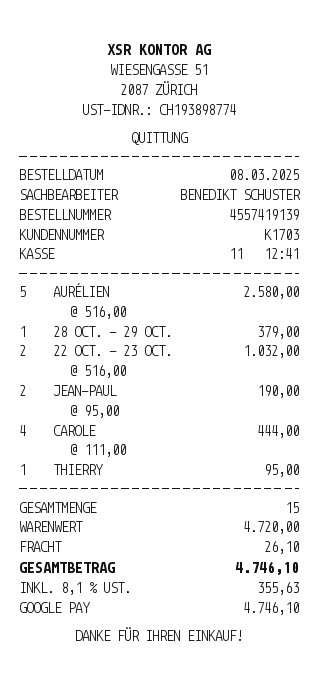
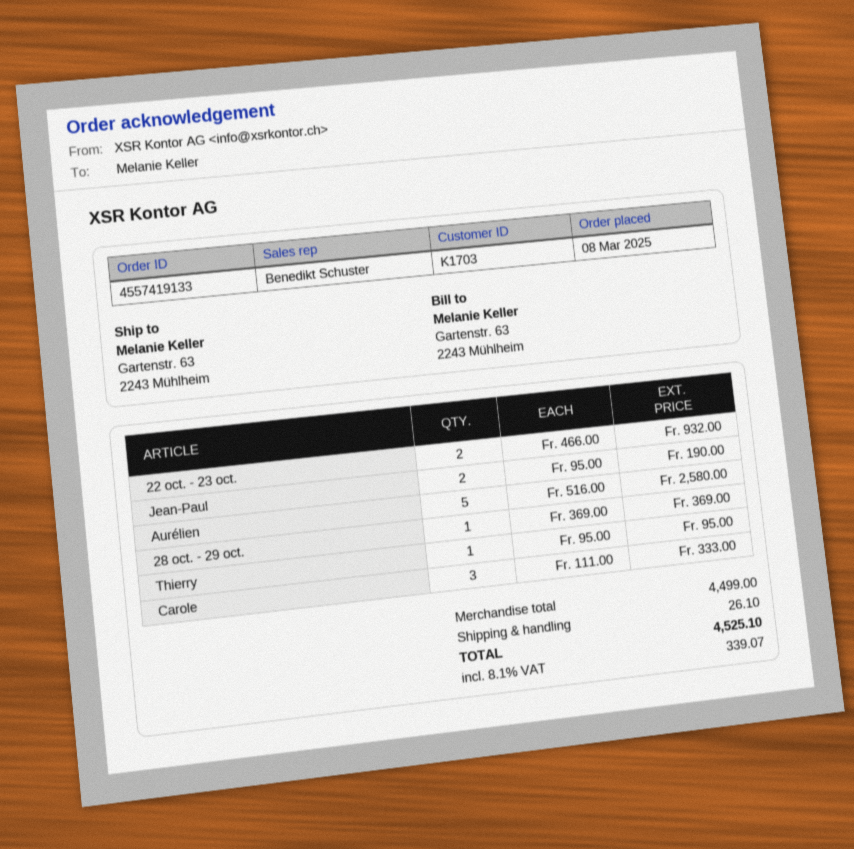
order number: 4557419139 -> 4557419133
28 OCT. - 29 OCT.: 1 x 379.00 = 379.00 -> 1 x 369.00 = 369.00
22 OCT. - 23 OCT.: 2 x 516.00 = 1032.00 -> 2 x 466.00 = 932.00
CAROLE: 4 x 111.00 = 444.00 -> 3 x 111.00 = 333.00
subtotal: 4720.00 -> 4499.00
tax: 8.1% = 355.63 -> 8.1% = 339.07
total: 4746.10 -> 4525.10

